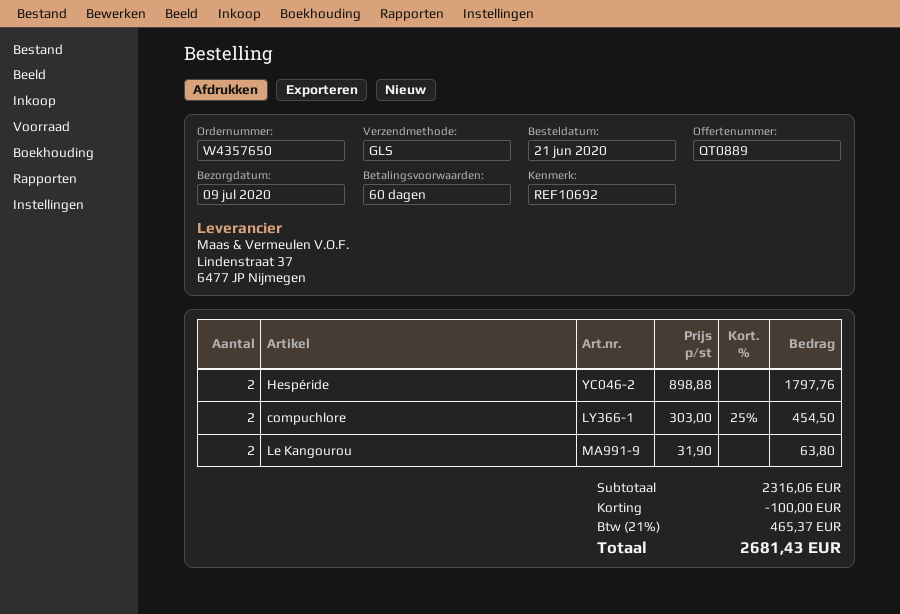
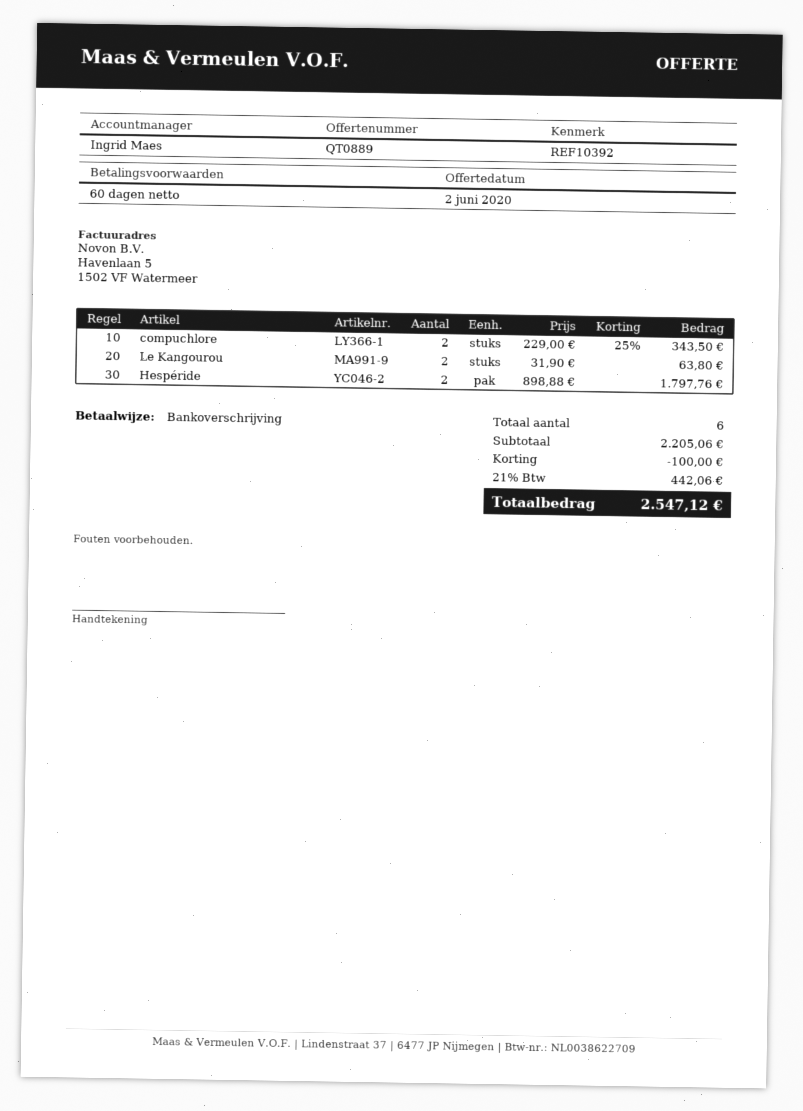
reference: REF10692 -> REF10392
compuchlore: 2 x 303.00 - 25% = 454.50 -> 2 x 229.00 - 25% = 343.50
subtotal: 2316.06 -> 2205.06
tax: 21% = 465.37 -> 21% = 442.06
total: 2681.43 -> 2547.12

